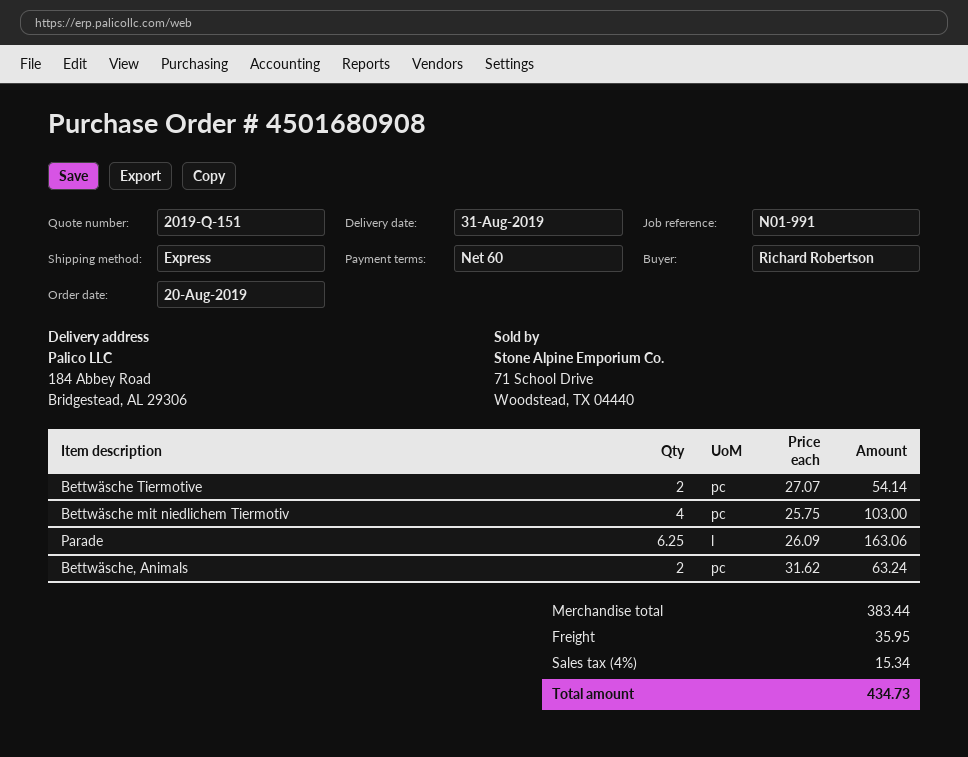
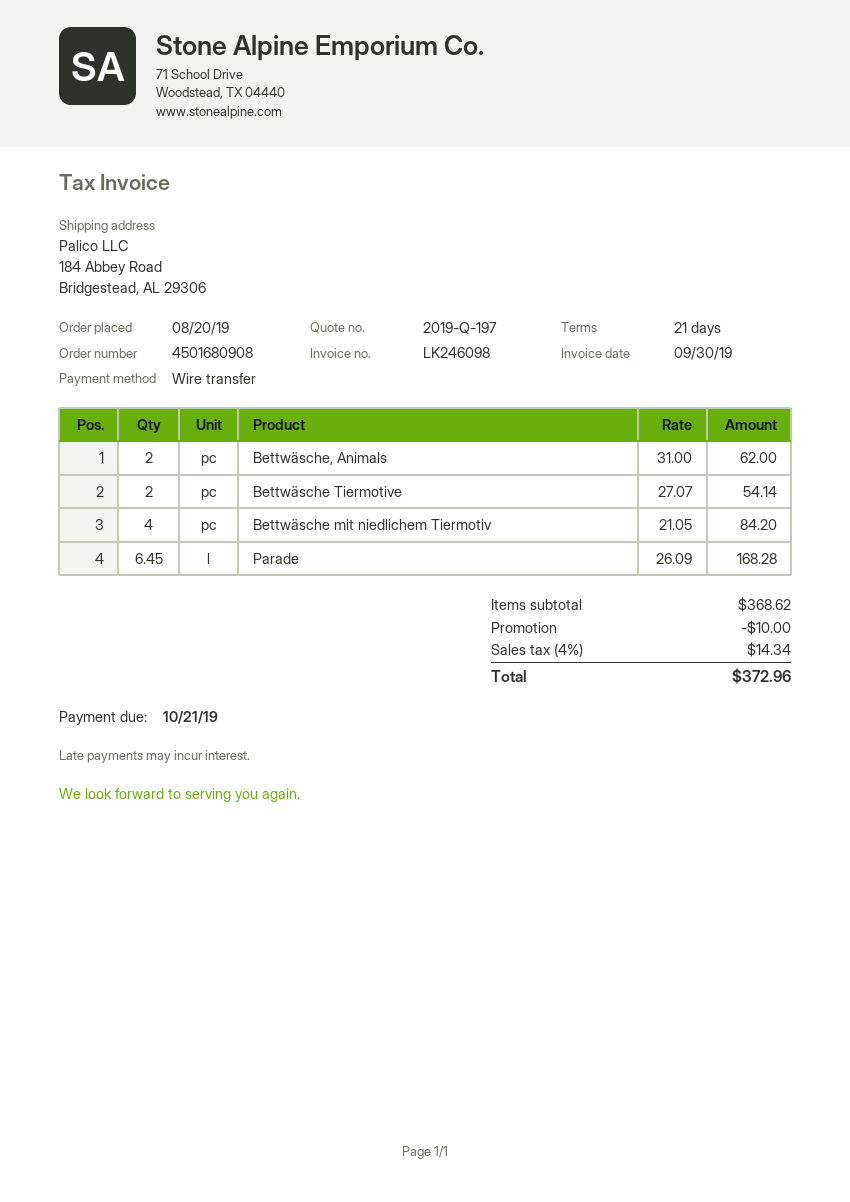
quote number: 2019-Q-151 -> 2019-Q-197
payment terms: 60 days -> 21 days
Bettwäsche mit niedlichem Tiermotiv: 4 x 25.75 = 103.00 -> 4 x 21.05 = 84.20
Parade: 6.25 x 26.09 = 163.06 -> 6.45 x 26.09 = 168.28
Bettwäsche, Animals: 2 x 31.62 = 63.24 -> 2 x 31.00 = 62.00
subtotal: 383.44 -> 368.62
discount: none -> 10.00
shipping: 35.95 -> none
tax: 4% = 15.34 -> 4% = 14.34
total: 434.73 -> 372.96

